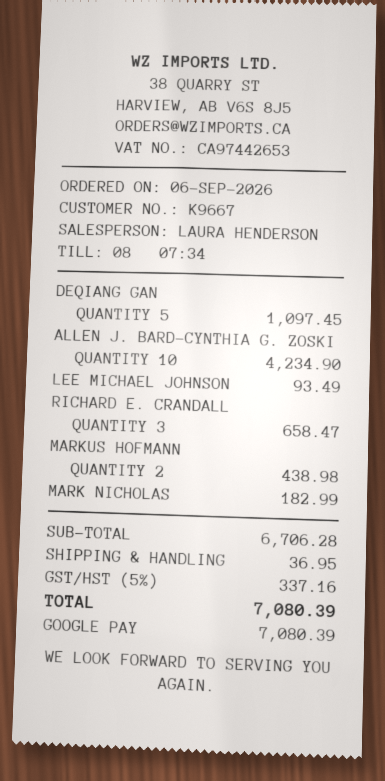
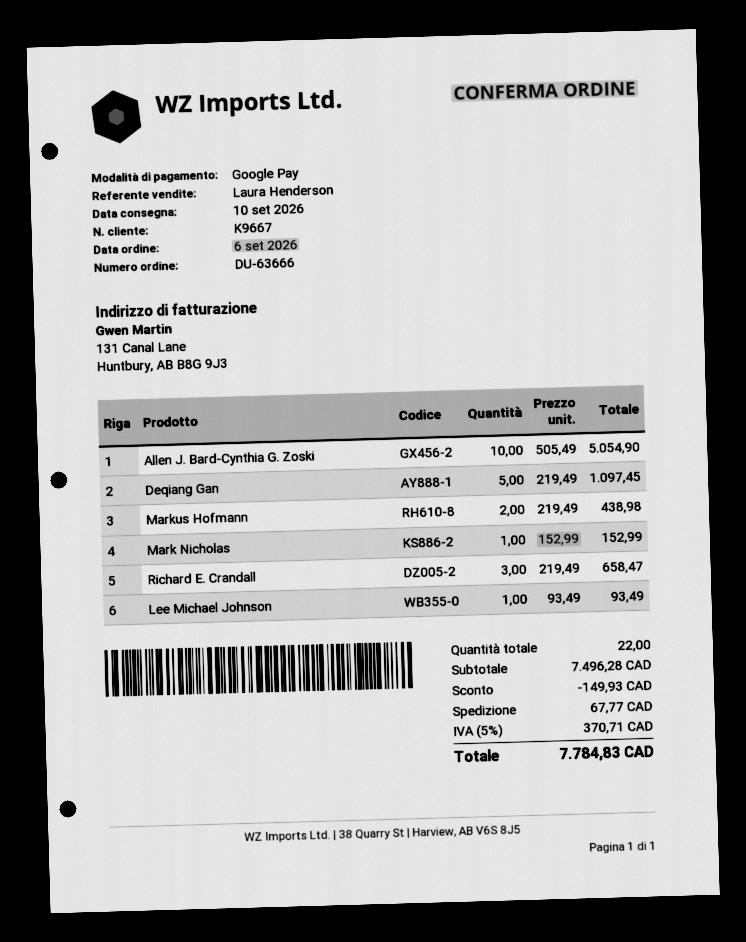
ALLEN J. BARD-CYNTHIA G. ZOSKI: 10 for 4234.90 -> 10 for 5054.90
MARK NICHOLAS: 1 for 182.99 -> 1 for 152.99
subtotal: 6706.28 -> 7496.28
discount: none -> 149.93
shipping: 36.95 -> 67.77
tax: 5% = 337.16 -> 5% = 370.71
total: 7080.39 -> 7784.83

